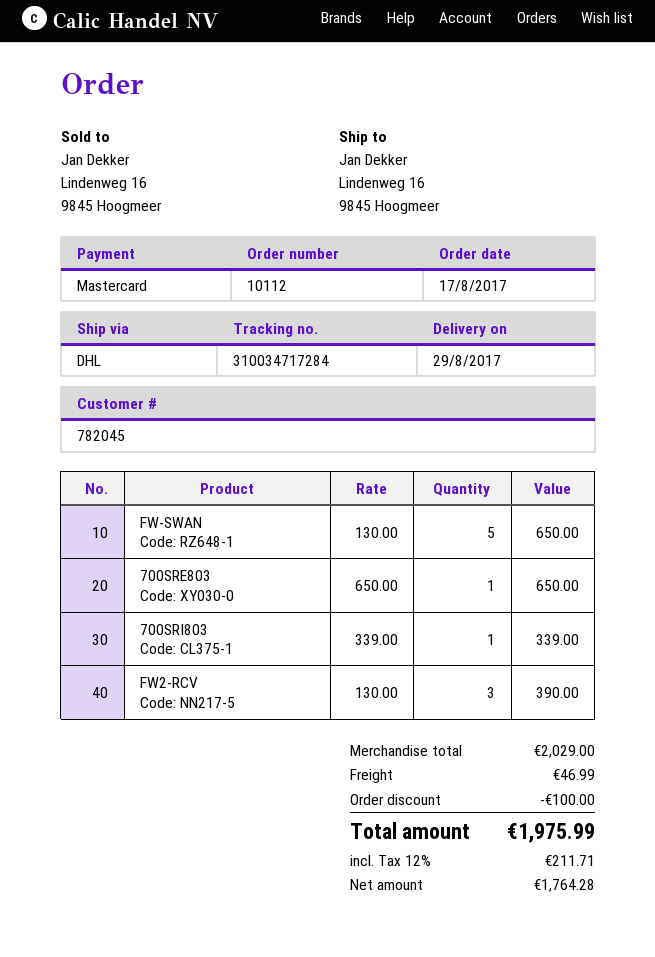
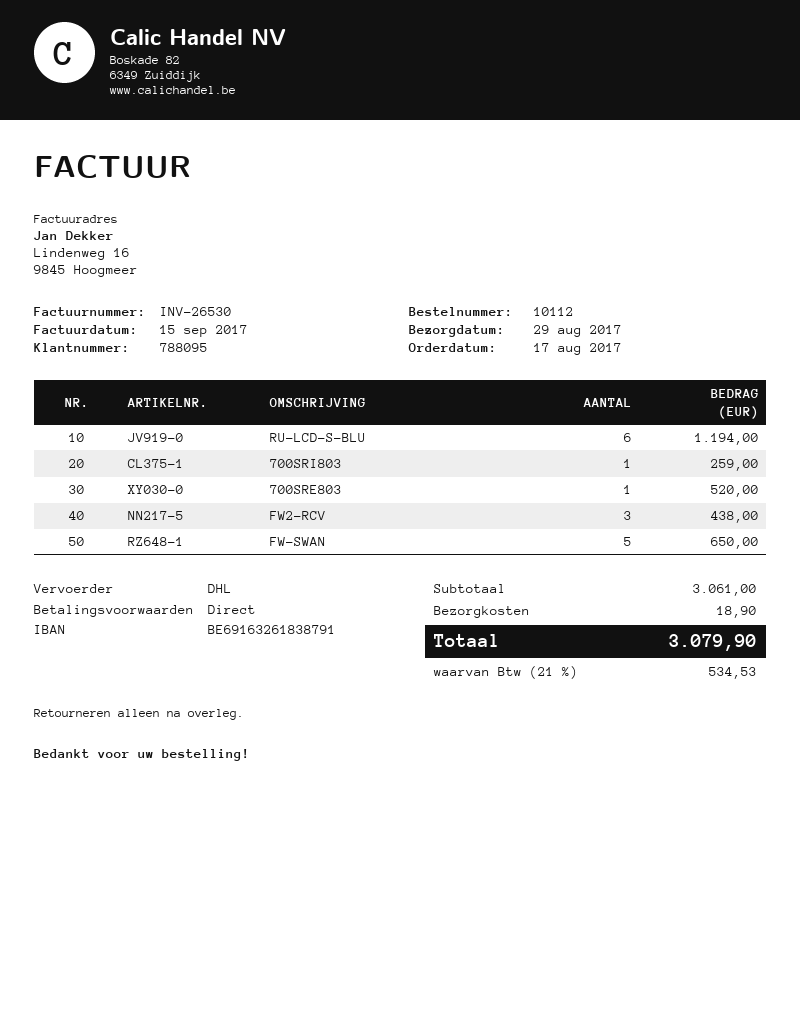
customer number: 782045 -> 788095
700SRE803: 1 for 650.00 -> 1 for 520.00
700SRI803: 1 for 339.00 -> 1 for 259.00
FW2-RCV: 3 for 390.00 -> 3 for 438.00
RU-LCD-S-BLU: none -> 6 for 1194.00
subtotal: 2029.00 -> 3061.00
discount: 100.00 -> none
shipping: 46.99 -> 18.90
tax: 12% = 211.71 -> 21% = 534.53
total: 1975.99 -> 3079.90

